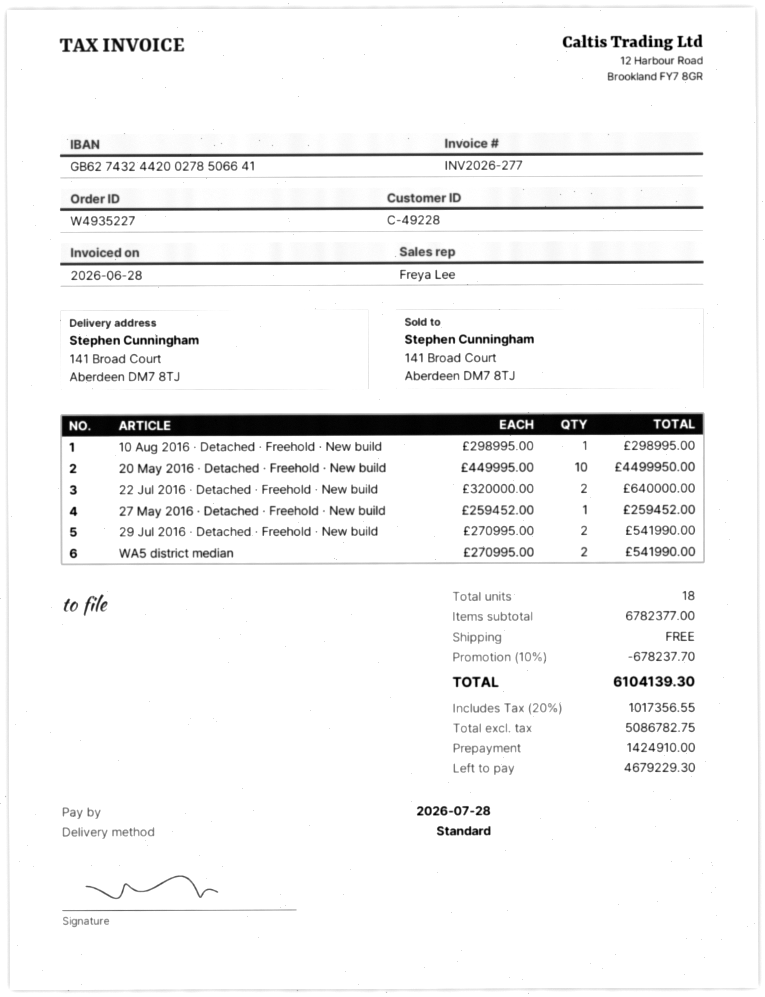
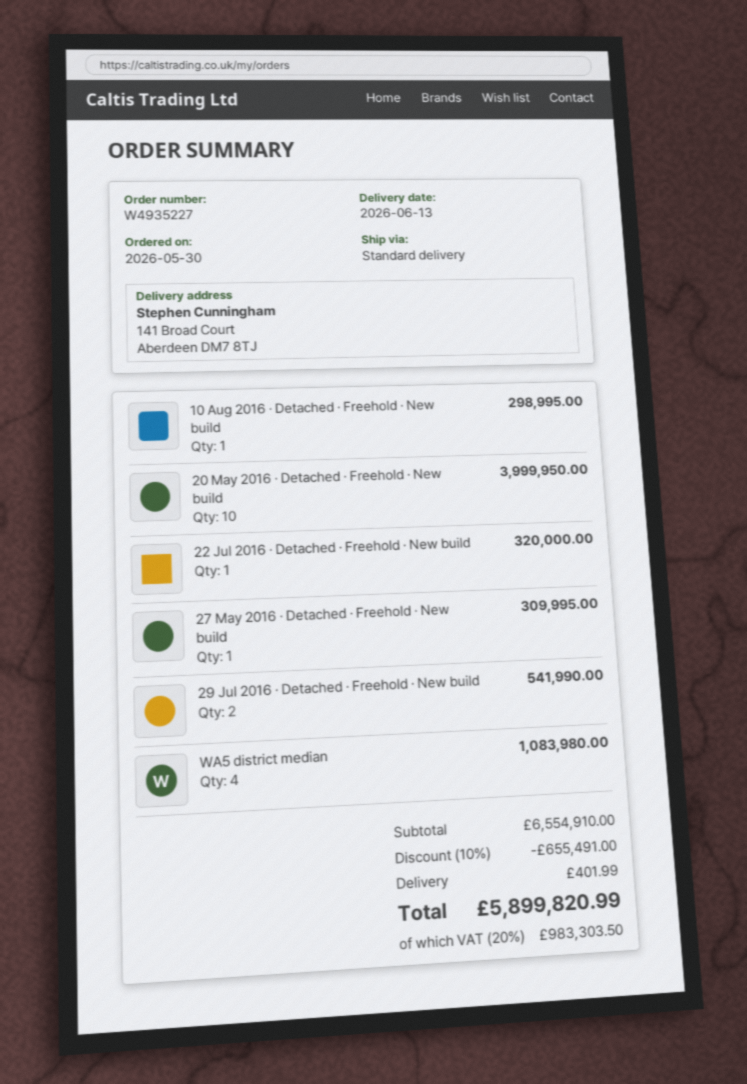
20 May 2016 · Detached · Freehold · New build: 10 for 4499950.00 -> 10 for 3999950.00
22 Jul 2016 · Detached · Freehold · New build: 2 for 640000.00 -> 1 for 320000.00
27 May 2016 · Detached · Freehold · New build: 1 for 259452.00 -> 1 for 309995.00
WA5 district median: 2 for 541990.00 -> 4 for 1083980.00
subtotal: 6782377.00 -> 6554910.00
discount: 10% = 678237.70 -> 10% = 655491.00
shipping: 0.00 -> 401.99
tax: 20% = 1017356.55 -> 20% = 983303.50
total: 6104139.30 -> 5899820.99

